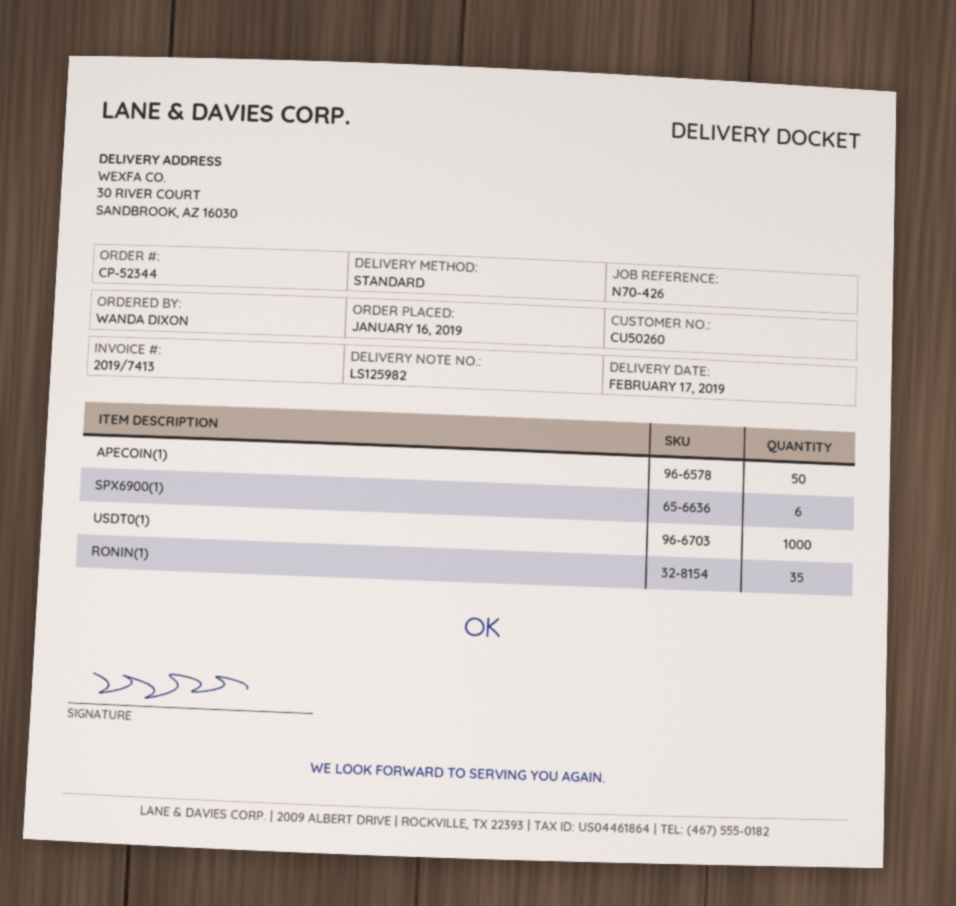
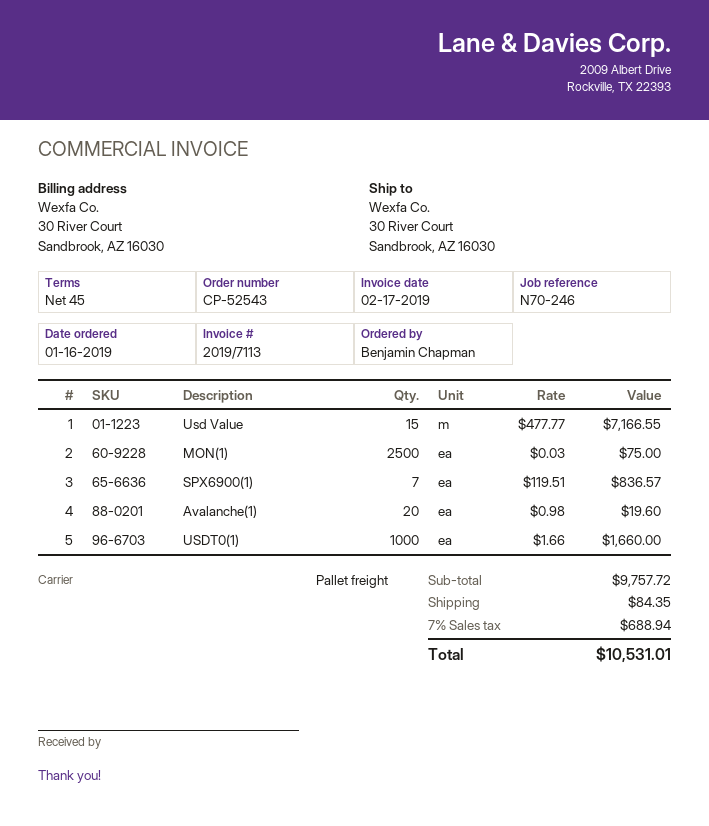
order number: CP-52344 -> CP-52543
invoice number: 2019/7413 -> 2019/7113
reference: N70-426 -> N70-246
ordered by: WANDA DIXON -> Benjamin Chapman
shipping method: standard -> pallet freight
APECOIN(1): 50 -> none
SPX6900(1): 6 -> 7
RONIN(1): 35 -> none
Usd Value: none -> 15
MON(1): none -> 2500
Avalanche(1): none -> 20

